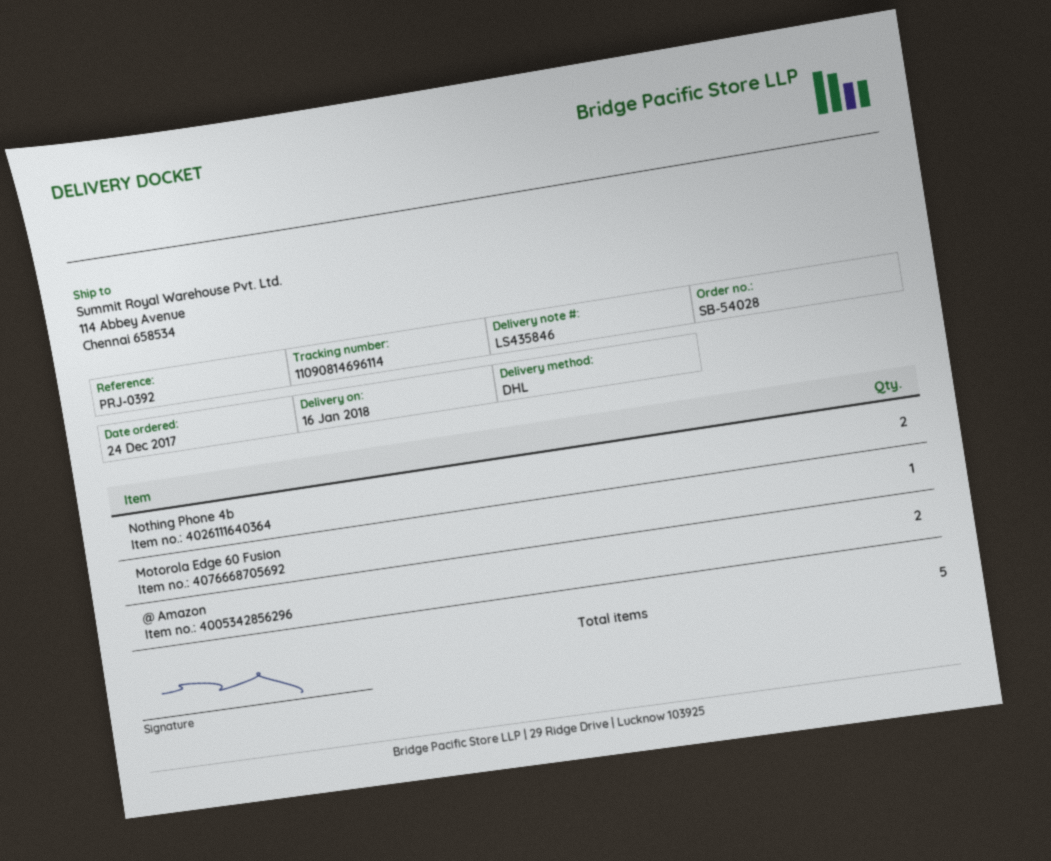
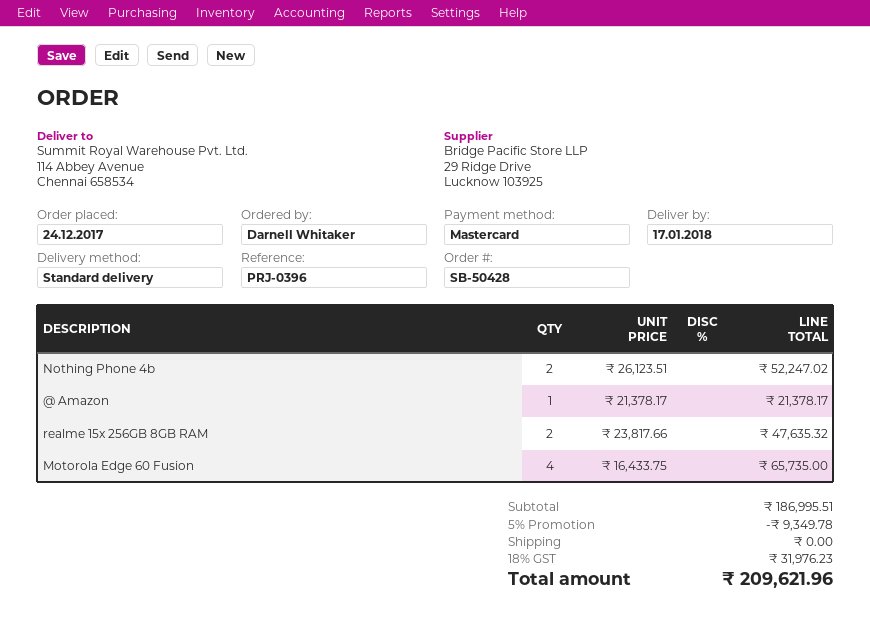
order number: SB-54028 -> SB-50428
delivery date: 2018-01-16 -> 2018-01-17
reference: PRJ-0392 -> PRJ-0396
shipping method: DHL -> standard
Motorola Edge 60 Fusion: 1 -> 4
@ Amazon: 2 -> 1
realme 15x 256GB 8GB RAM: none -> 2

